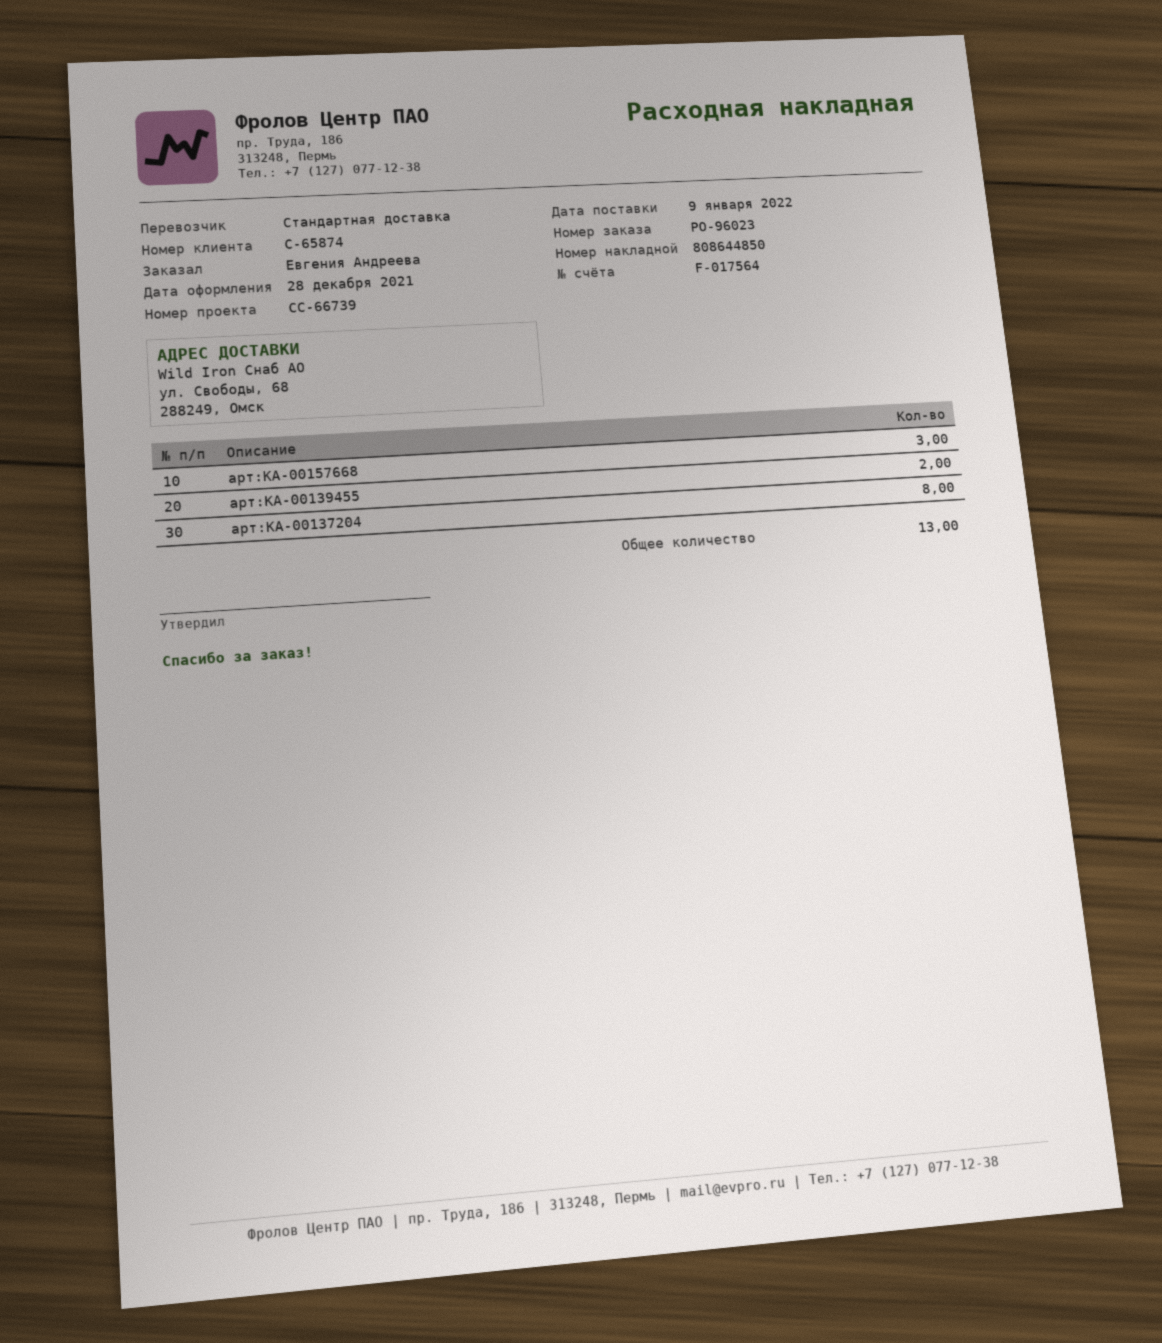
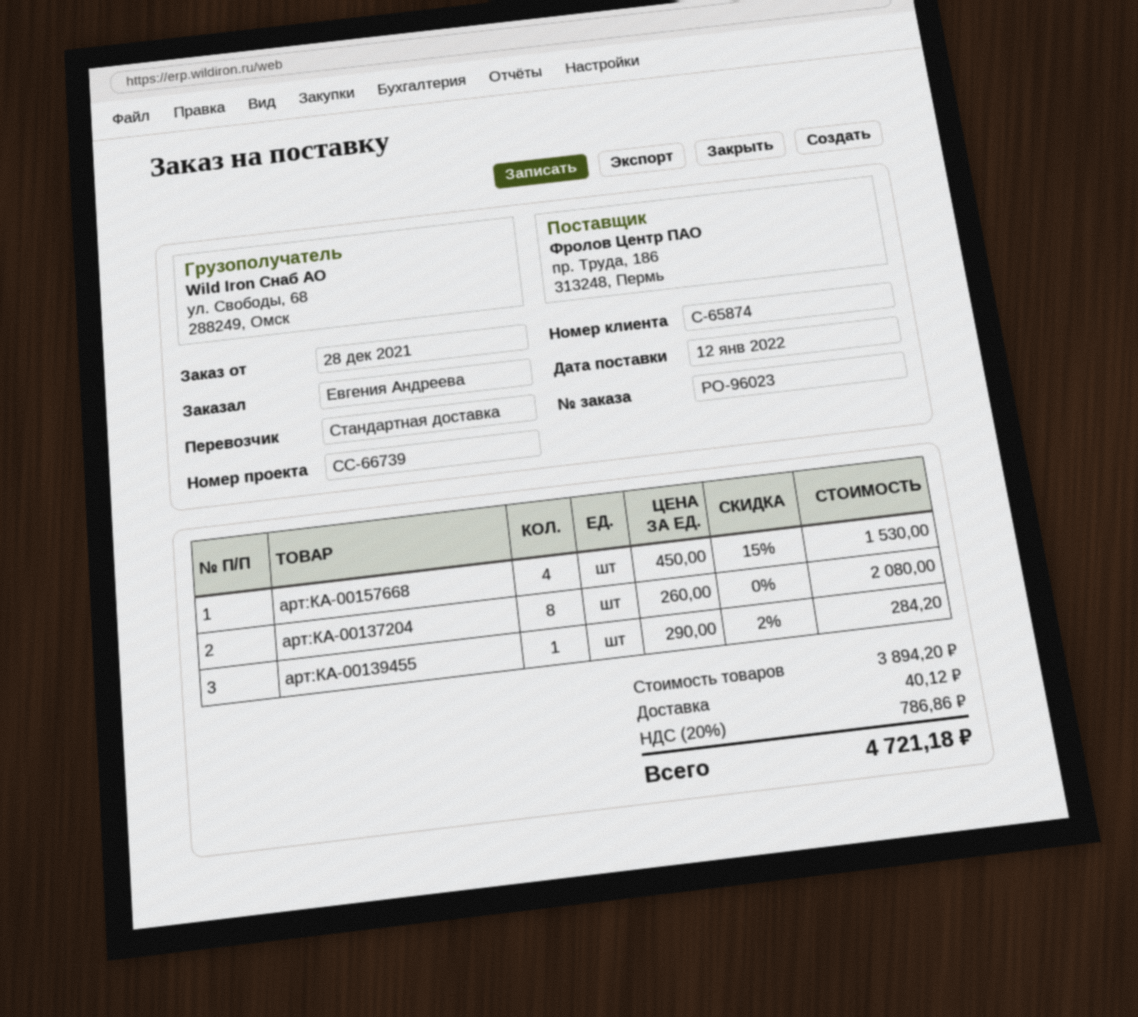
delivery date: 2022-01-09 -> 2022-01-12
арт:КА-00157668: 3 -> 4
арт:КА-00139455: 2 -> 1

